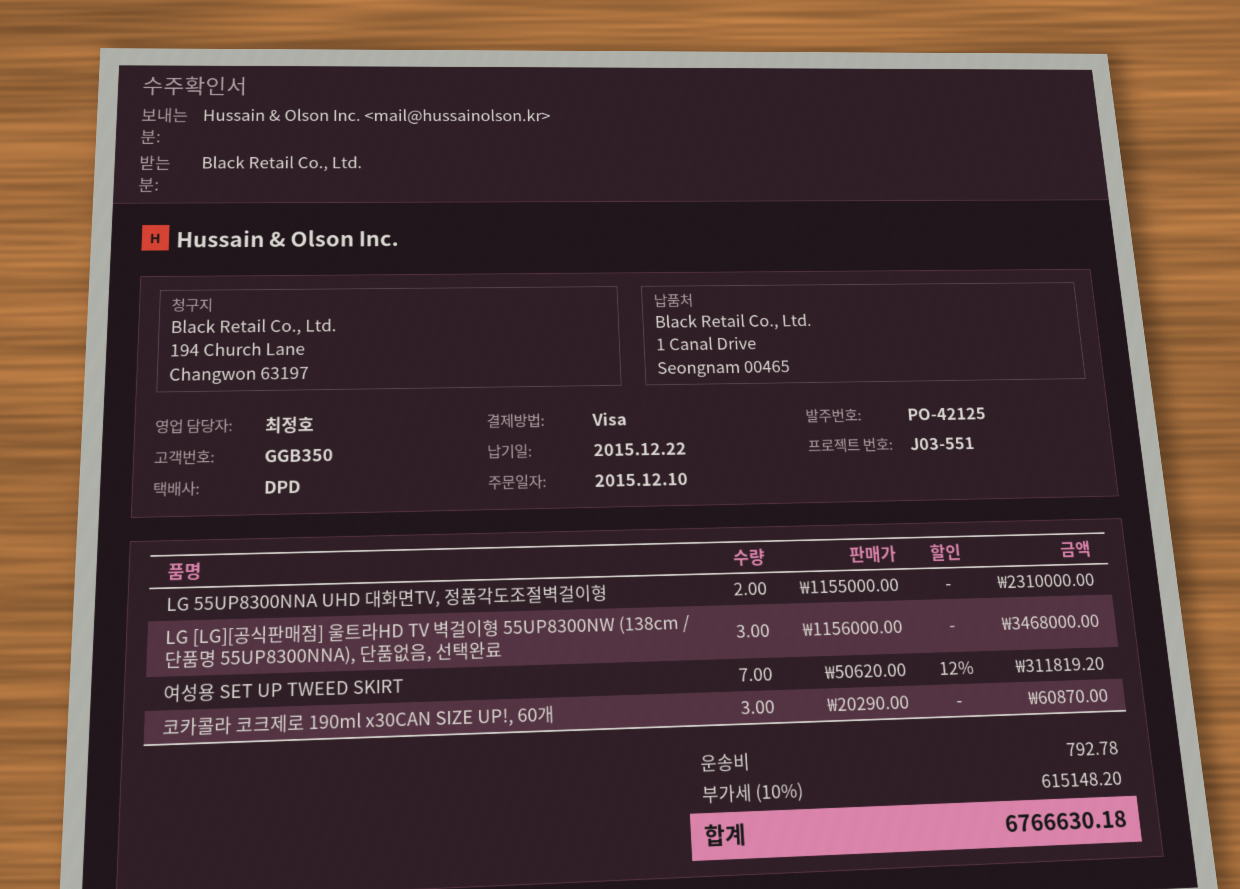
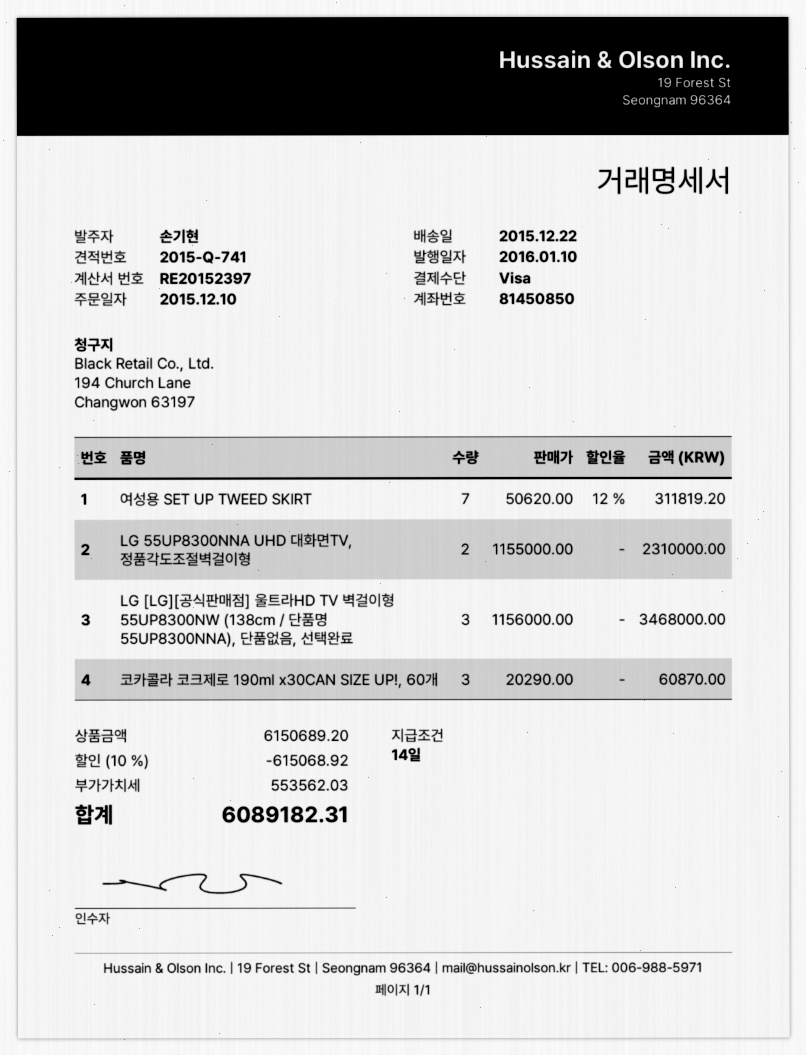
discount: none -> 10% = 615068.92
shipping: 792.78 -> none
tax: 615148.20 -> 553562.03
total: 6766630.18 -> 6089182.31

